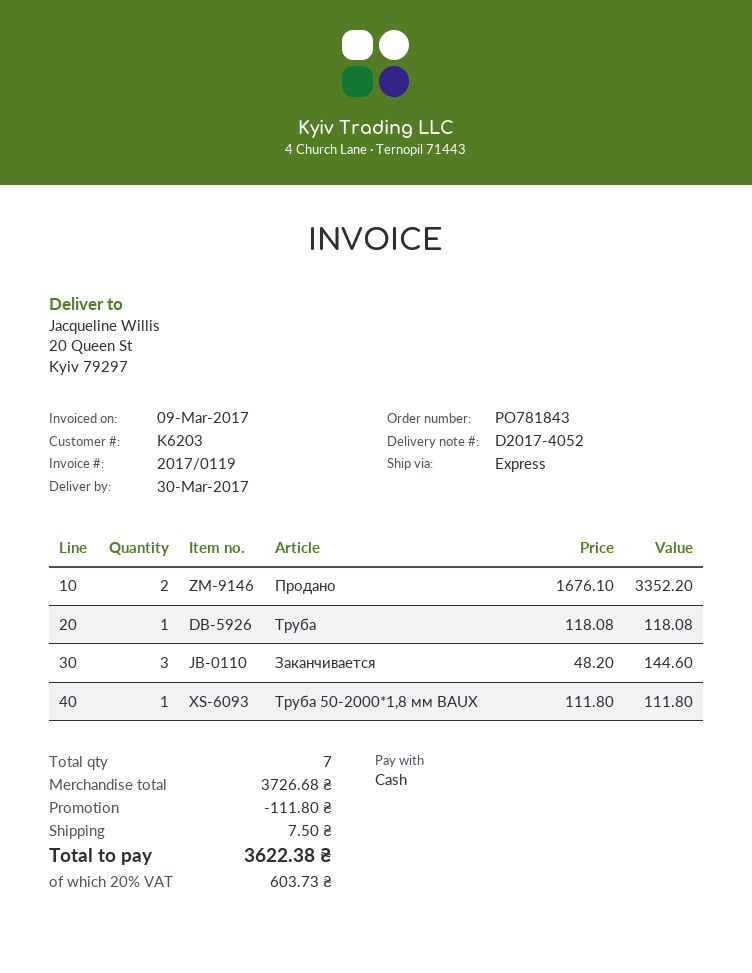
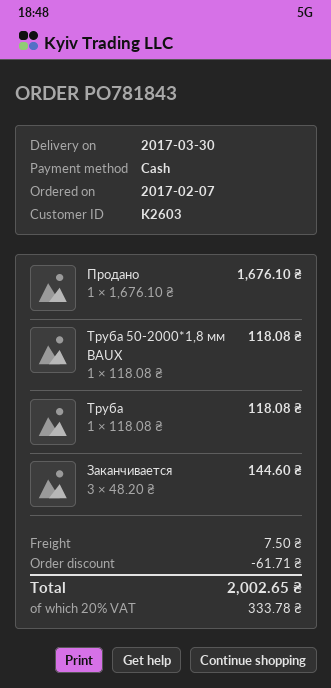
customer number: K6203 -> K2603
Продано: 2 x 1676.10 = 3352.20 -> 1 x 1676.10 = 1676.10
Труба 50-2000*1,8 мм BAUX: 1 x 111.80 = 111.80 -> 1 x 118.08 = 118.08
discount: 111.80 -> 61.71
tax: 20% = 603.73 -> 20% = 333.78
total: 3622.38 -> 2002.65

